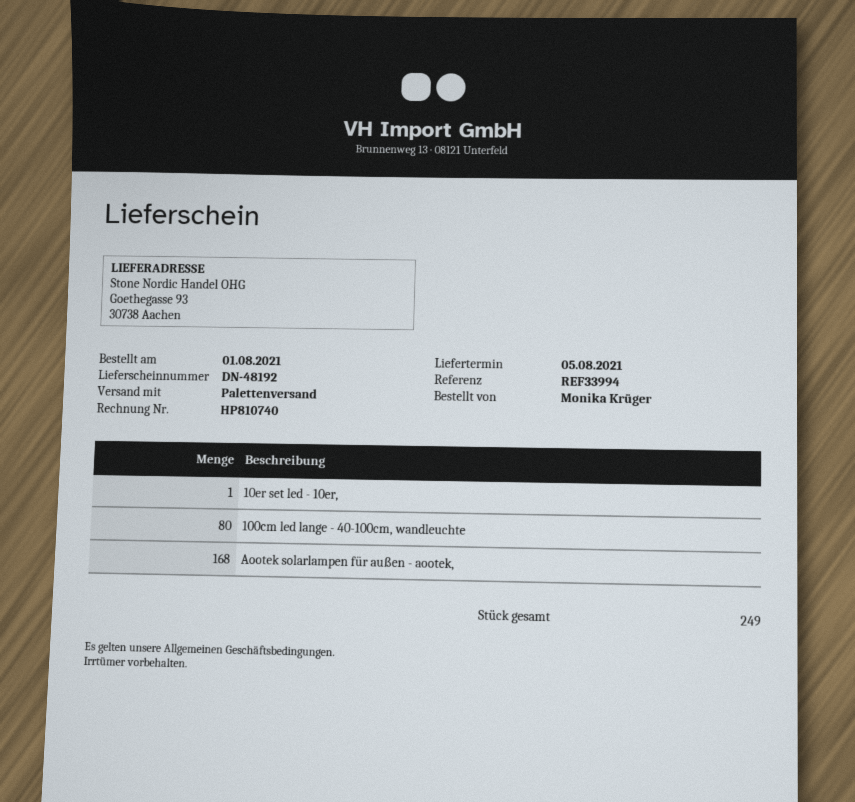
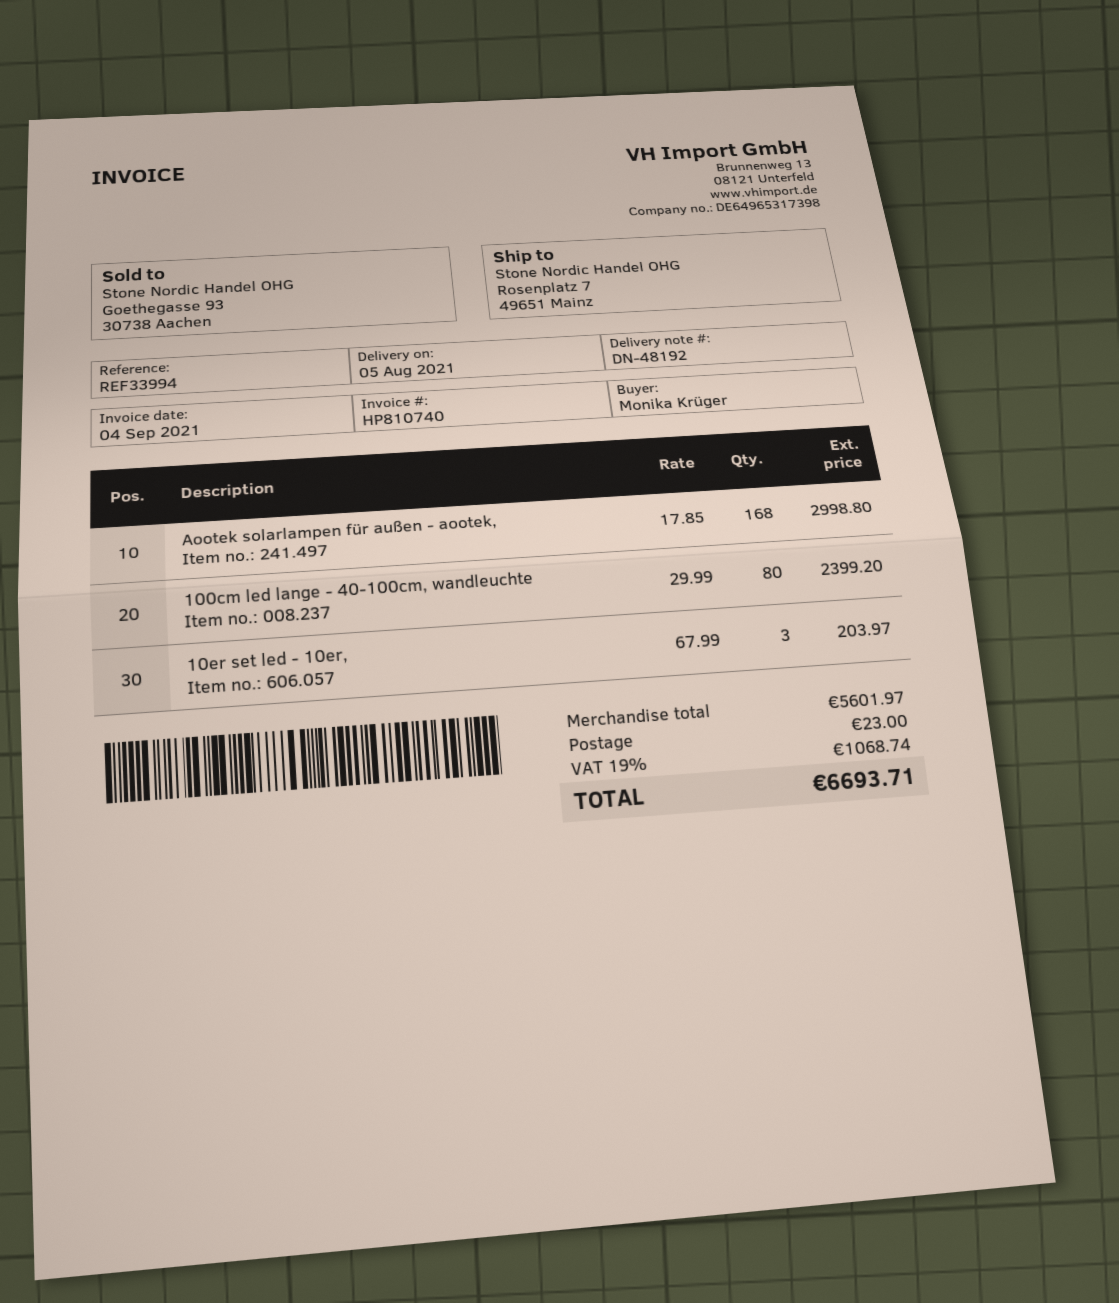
ship to: Goethegasse 93, 30738 Aachen -> Rosenplatz 7, 49651 Mainz
10er set led - 10er,: 1 -> 3

